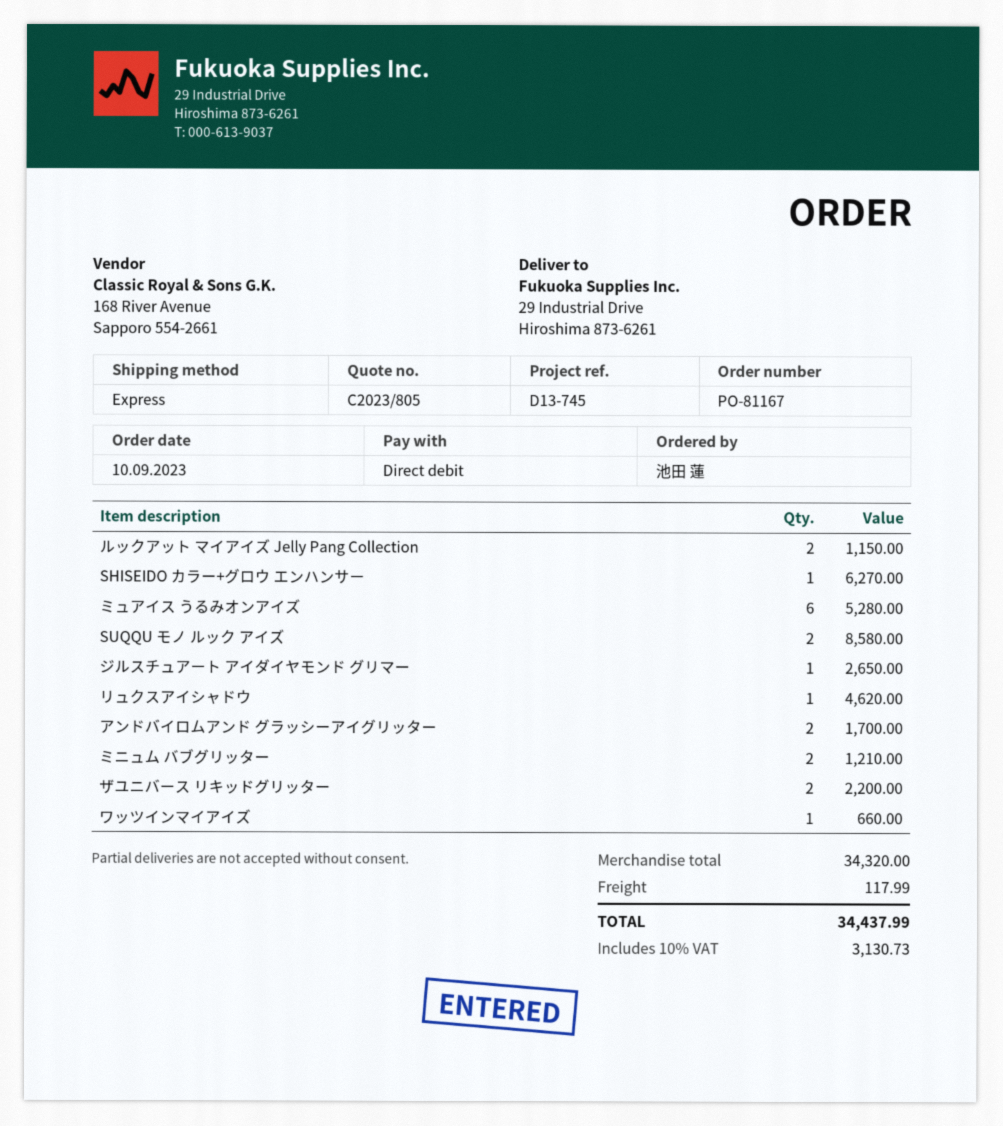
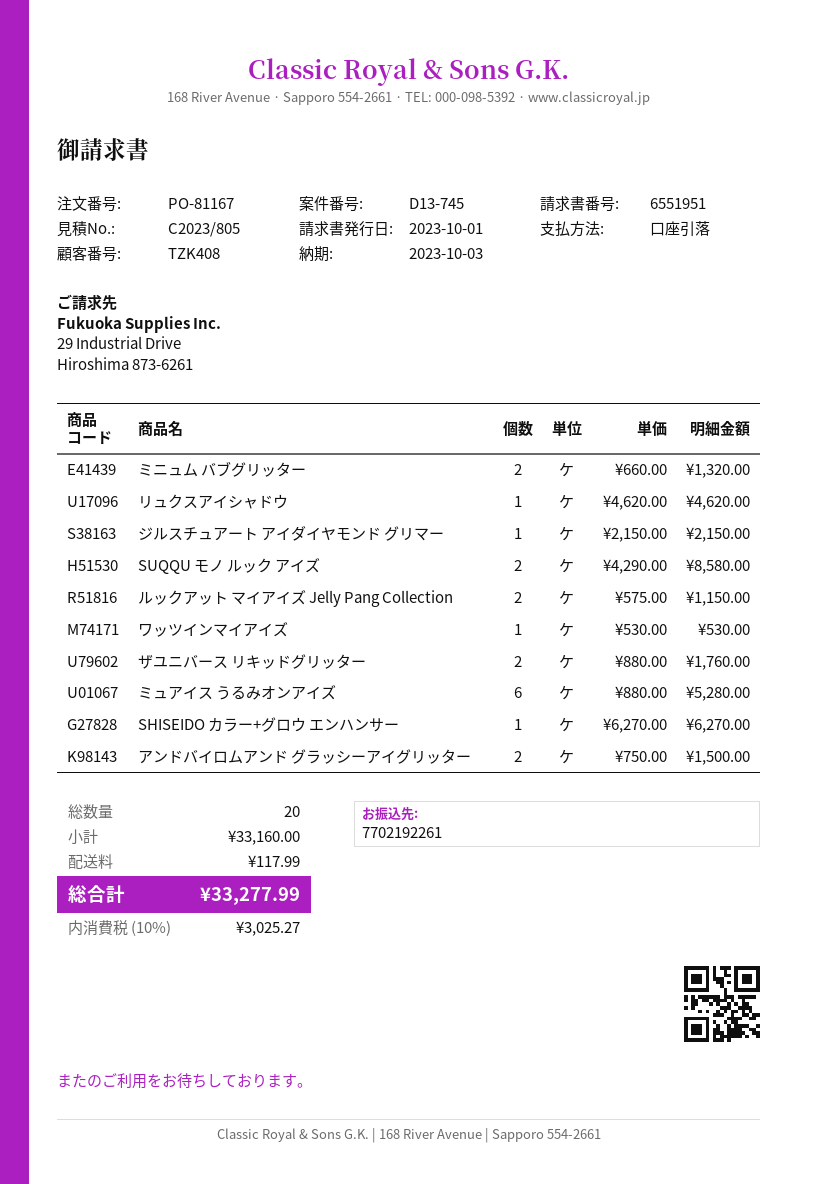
ジルスチュアート アイダイヤモンド グリマー: 1 for 2650.00 -> 1 for 2150.00
アンドバイロムアンド グラッシーアイグリッター: 2 for 1700.00 -> 2 for 1500.00
ミニュム バブグリッター: 2 for 1210.00 -> 2 for 1320.00
ザユニバース リキッドグリッター: 2 for 2200.00 -> 2 for 1760.00
ワッツインマイアイズ: 1 for 660.00 -> 1 for 530.00
subtotal: 34320.00 -> 33160.00
tax: 10% = 3130.73 -> 10% = 3025.27
total: 34437.99 -> 33277.99

